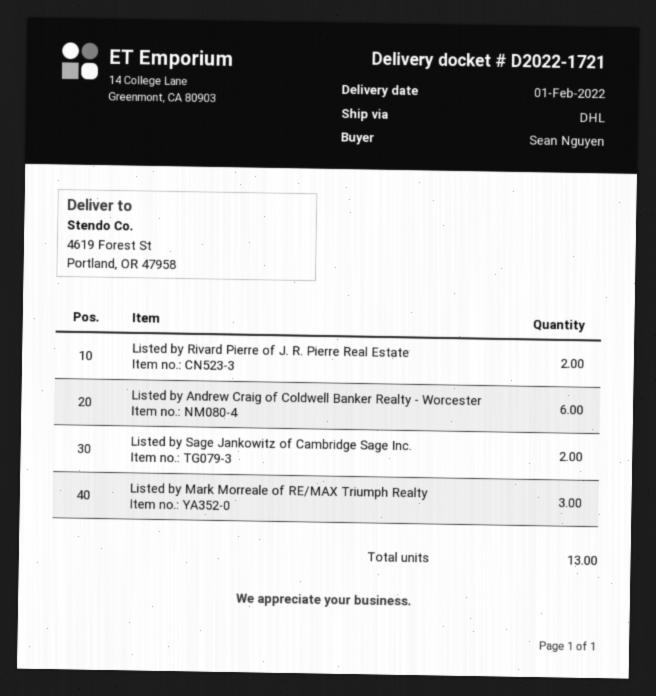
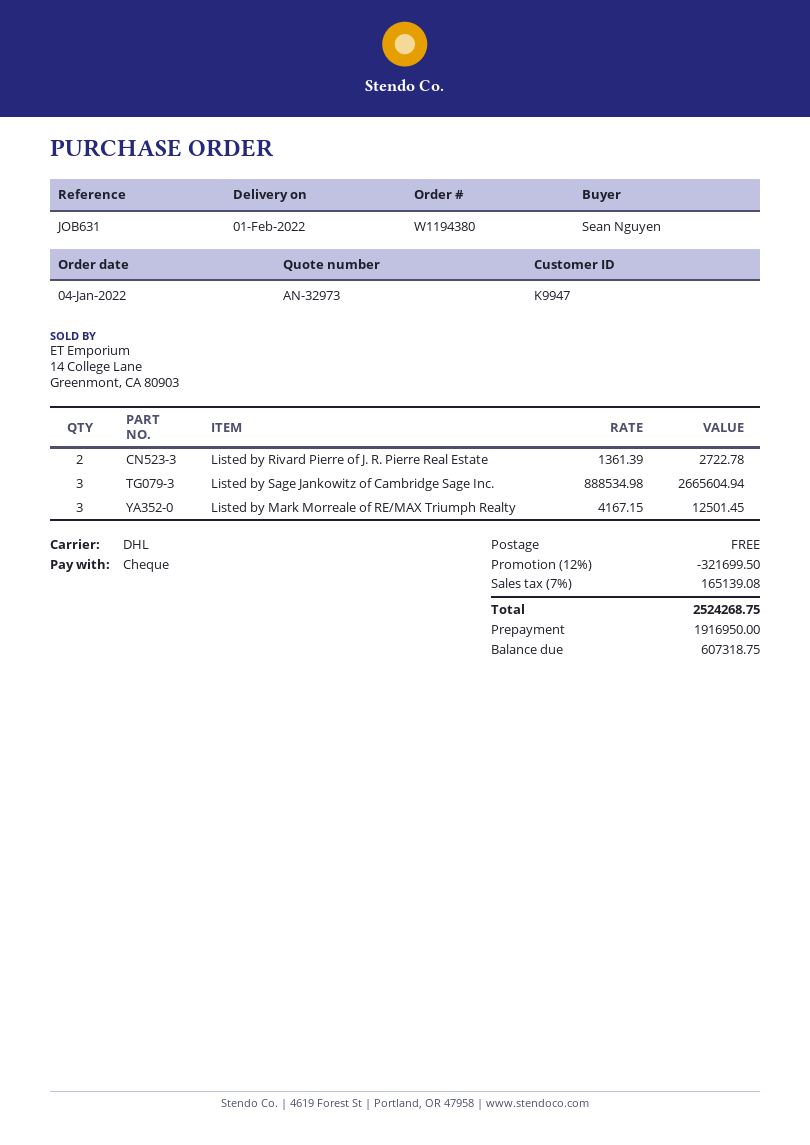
Listed by Andrew Craig of Coldwell Banker Realty - Worcester: 6 -> none
Listed by Sage Jankowitz of Cambridge Sage Inc.: 2 -> 3

